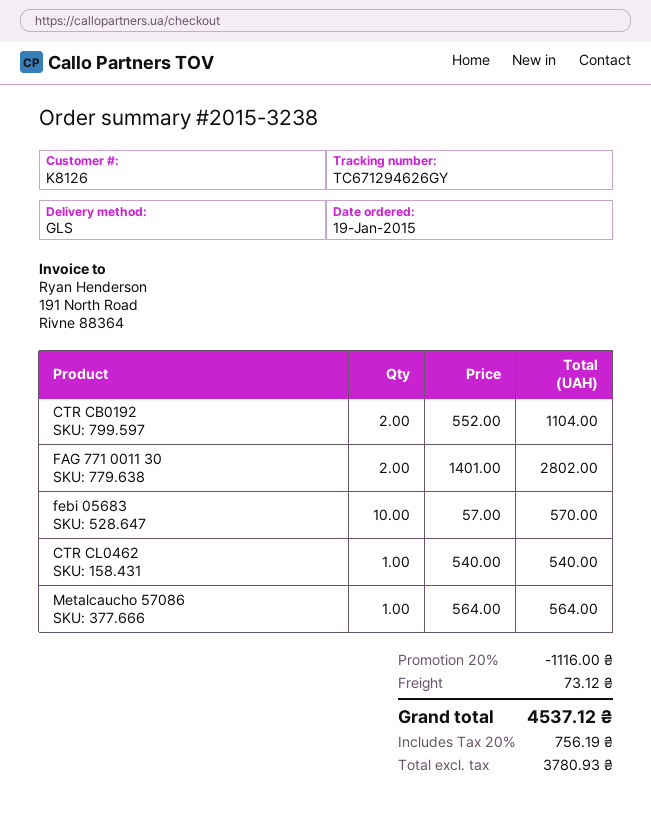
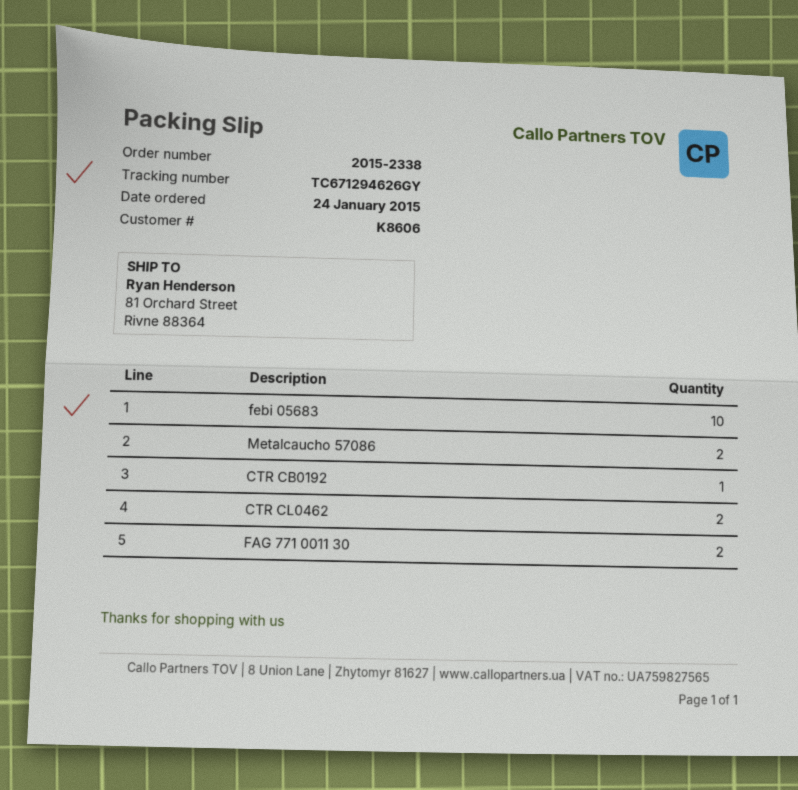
order number: 2015-3238 -> 2015-2338
order date: 2015-01-19 -> 2015-01-24
customer number: K8126 -> K8606
CTR CB0192: 2 -> 1
CTR CL0462: 1 -> 2
Metalcaucho 57086: 1 -> 2

